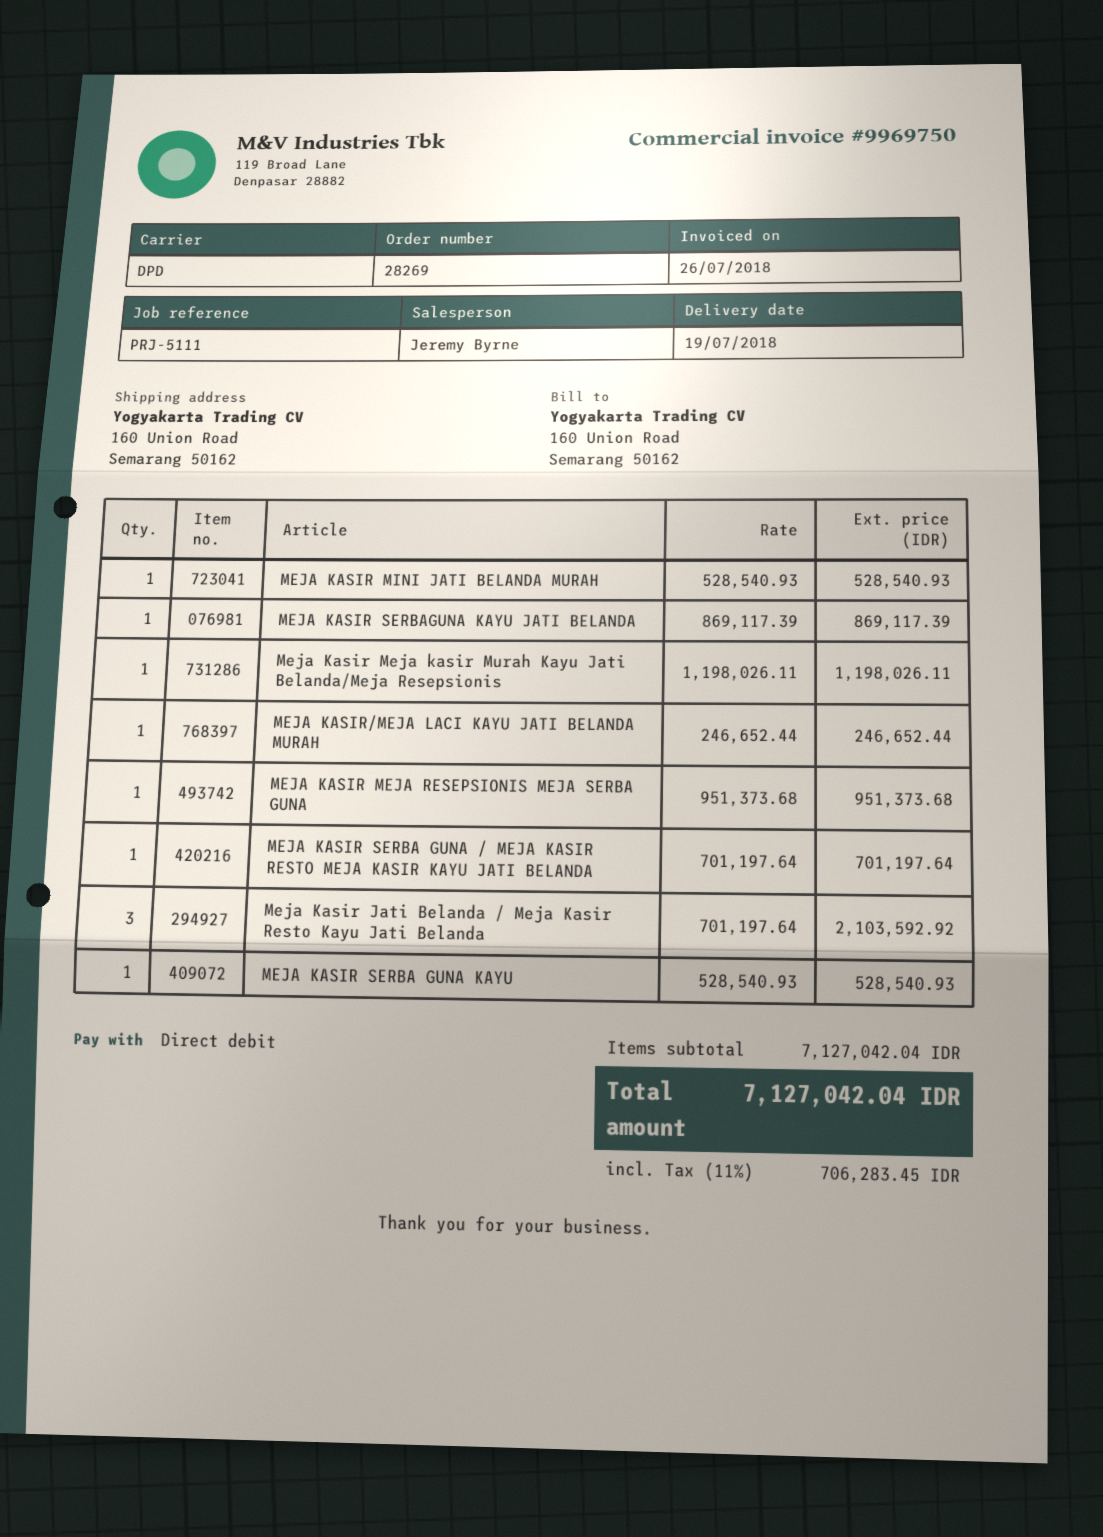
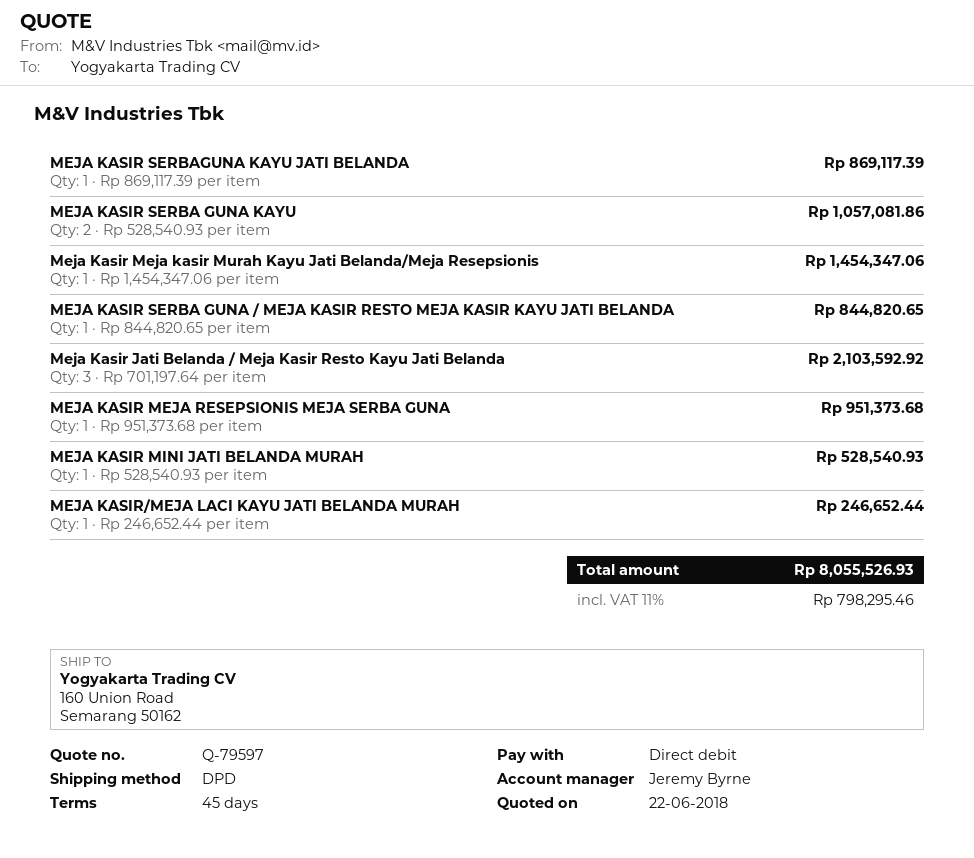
Meja Kasir Meja kasir Murah Kayu Jati Belanda/Meja Resepsionis: 1 x 1198026.11 = 1198026.11 -> 1 x 1454347.06 = 1454347.06
MEJA KASIR SERBA GUNA / MEJA KASIR RESTO MEJA KASIR KAYU JATI BELANDA: 1 x 701197.64 = 701197.64 -> 1 x 844820.65 = 844820.65
MEJA KASIR SERBA GUNA KAYU: 1 x 528540.93 = 528540.93 -> 2 x 528540.93 = 1057081.86
tax: 11% = 706283.45 -> 11% = 798295.46
total: 7127042.04 -> 8055526.93

